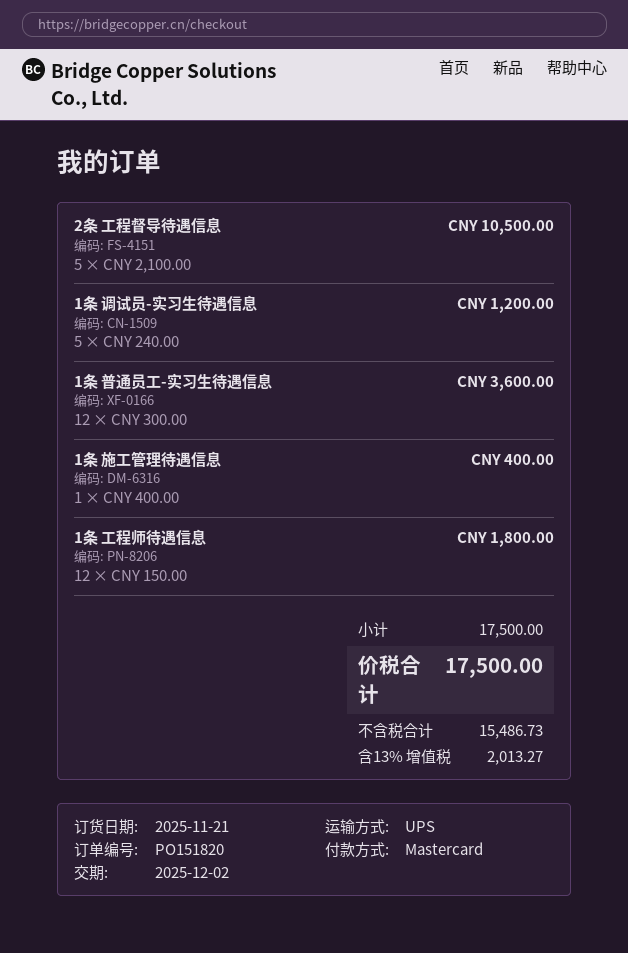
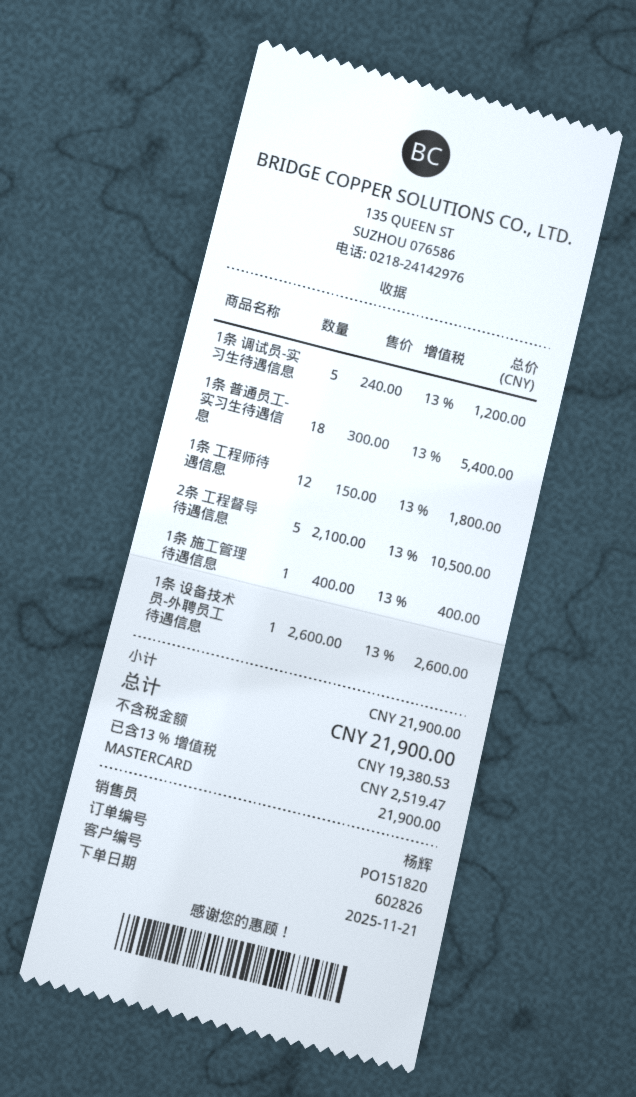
1条 普通员工-实习生待遇信息: 12 x 300.00 = 3600.00 -> 18 x 300.00 = 5400.00
1条 设备技术员-外聘员工待遇信息: none -> 1 x 2600.00 = 2600.00
subtotal: 17500.00 -> 21900.00
net: 15486.73 -> 19380.53
tax: 13% = 2013.27 -> 13% = 2519.47
total: 17500.00 -> 21900.00

